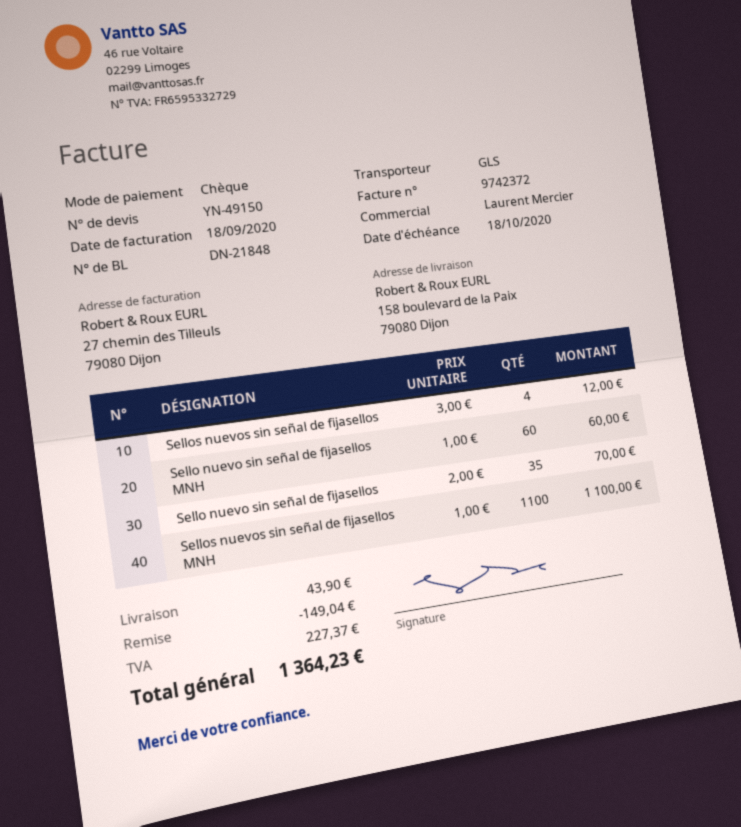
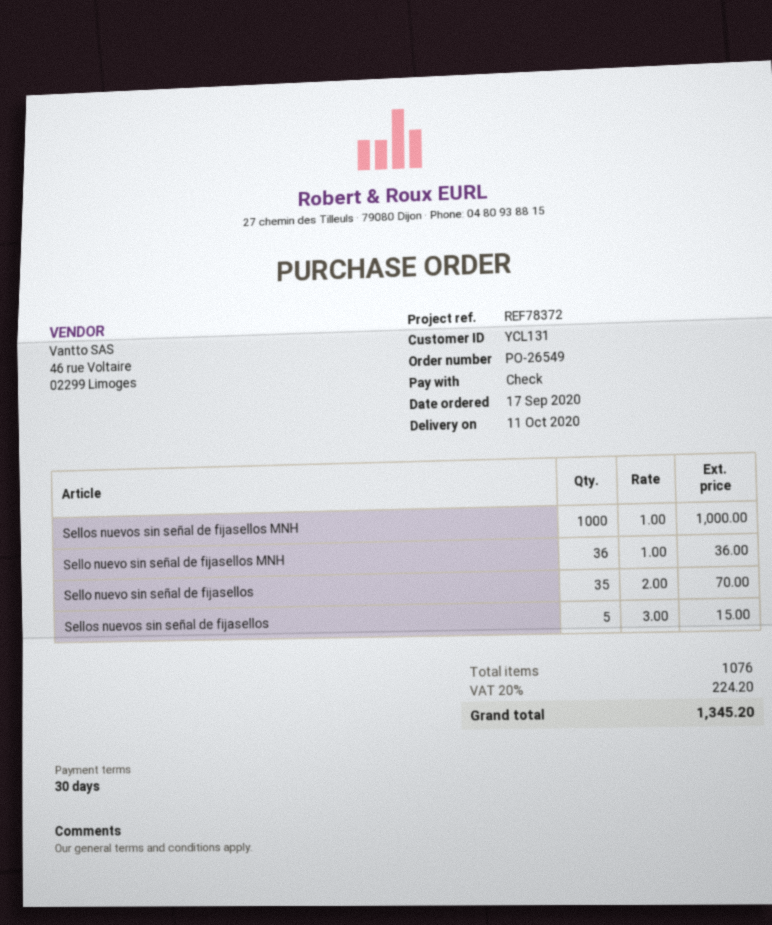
Sellos nuevos sin señal de fijasellos: 4 x 3.00 = 12.00 -> 5 x 3.00 = 15.00
Sello nuevo sin señal de fijasellos MNH: 60 x 1.00 = 60.00 -> 36 x 1.00 = 36.00
Sellos nuevos sin señal de fijasellos MNH: 1100 x 1.00 = 1100.00 -> 1000 x 1.00 = 1000.00
discount: 149.04 -> none
shipping: 43.90 -> none
tax: 227.37 -> 224.20
total: 1364.23 -> 1345.20

